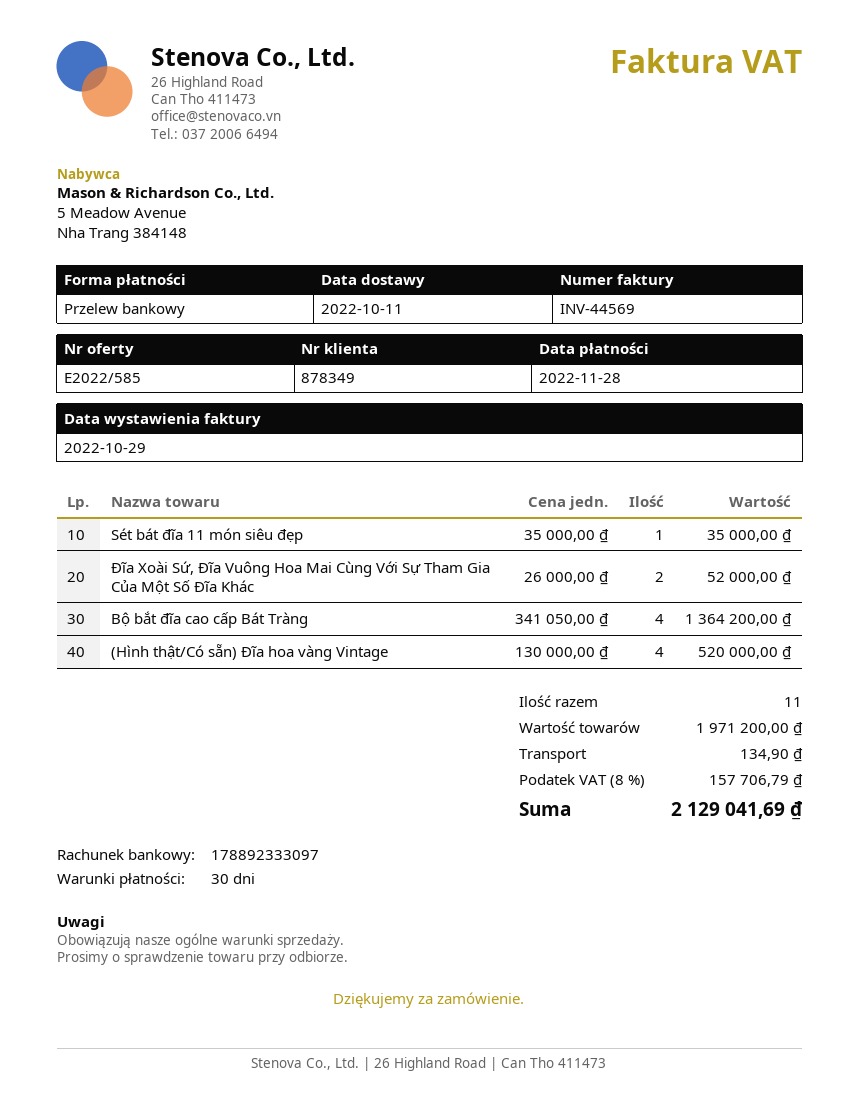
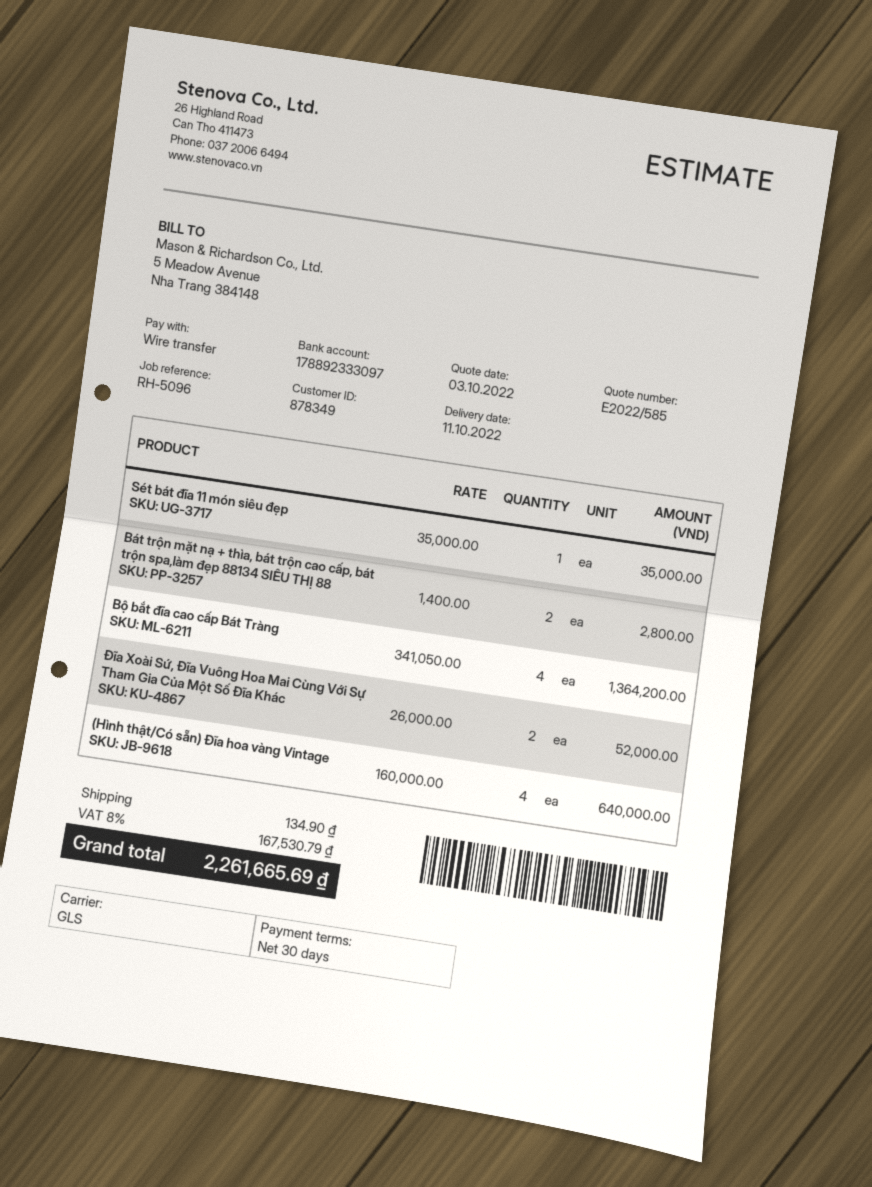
(Hình thật/Có sẵn) Đĩa hoa vàng Vintage: 4 x 130000.00 = 520000.00 -> 4 x 160000.00 = 640000.00
Bát trộn mặt nạ + thìa, bát trộn cao cấp, bát trộn spa,làm đẹp 88134 SIÊU THỊ 88: none -> 2 x 1400.00 = 2800.00
tax: 8% = 157706.79 -> 8% = 167530.79
total: 2129041.69 -> 2261665.69

